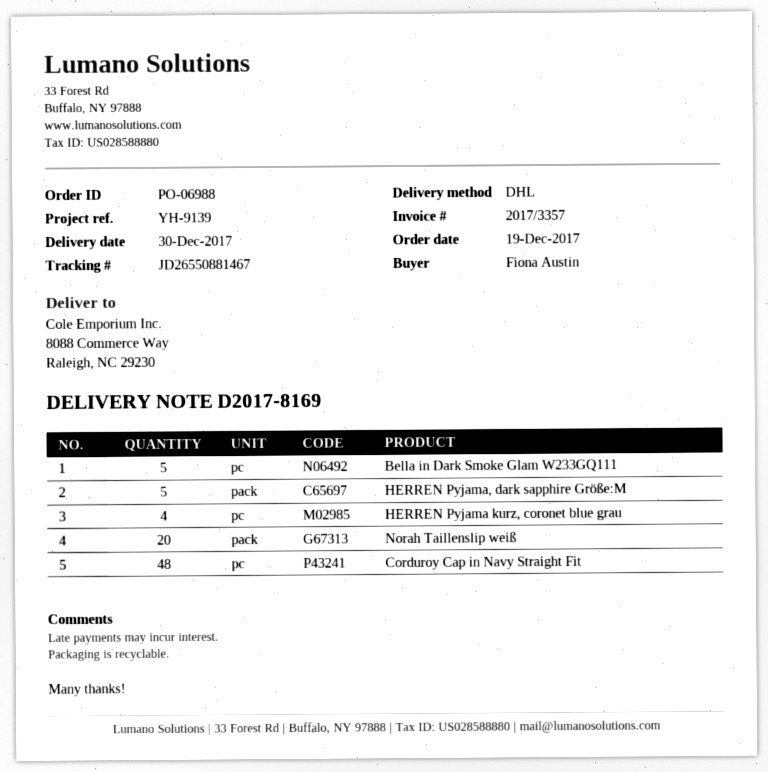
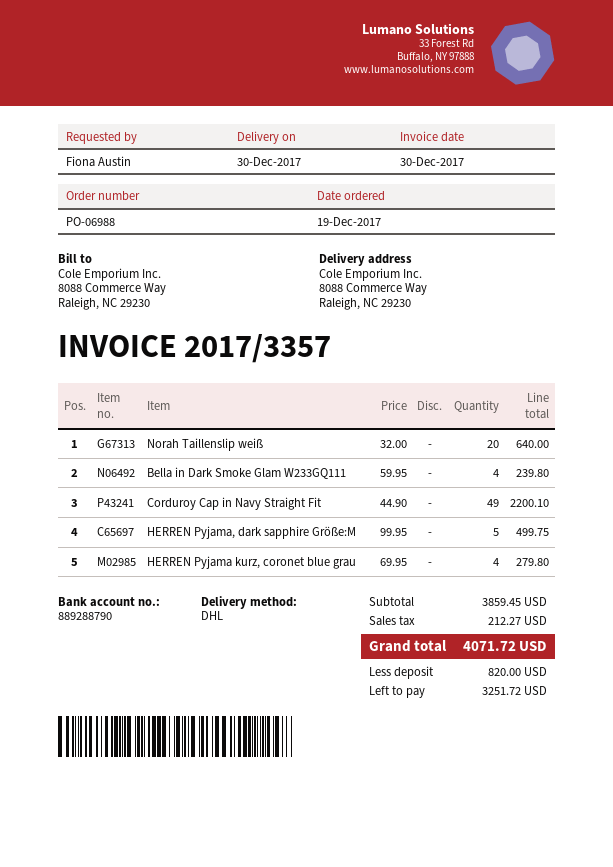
Bella in Dark Smoke Glam W233GQ111: 5 -> 4
Corduroy Cap in Navy Straight Fit: 48 -> 49

